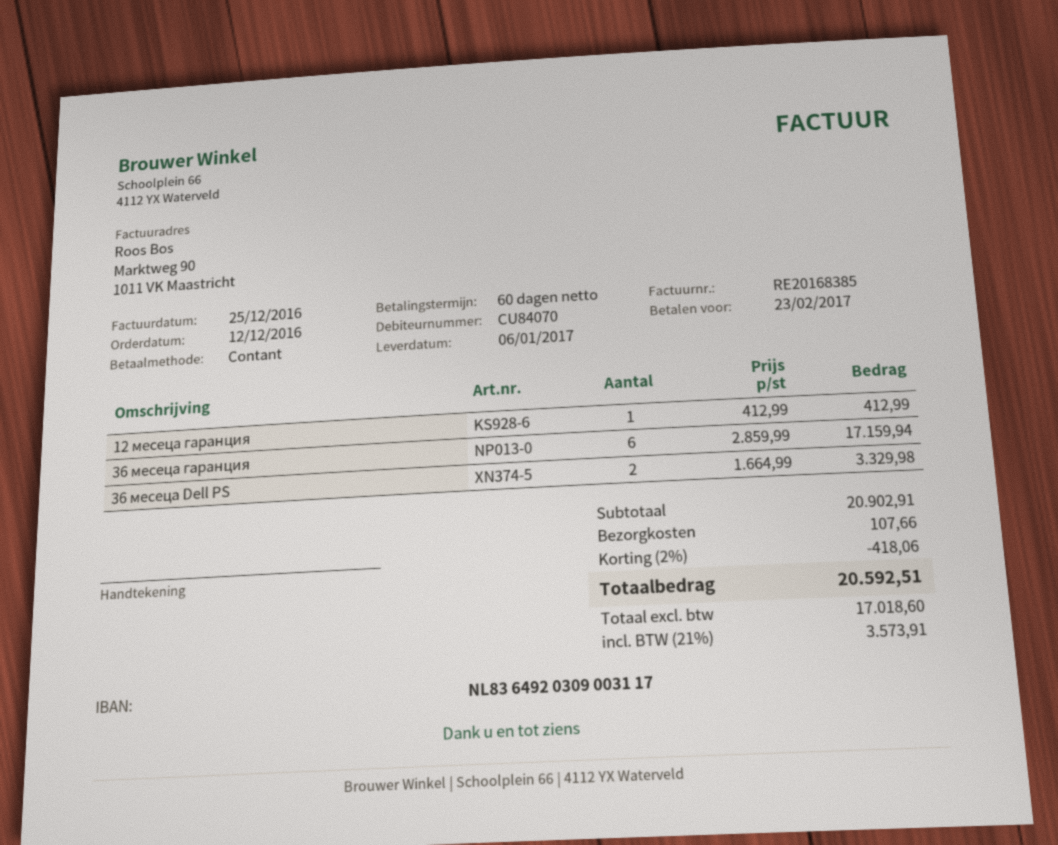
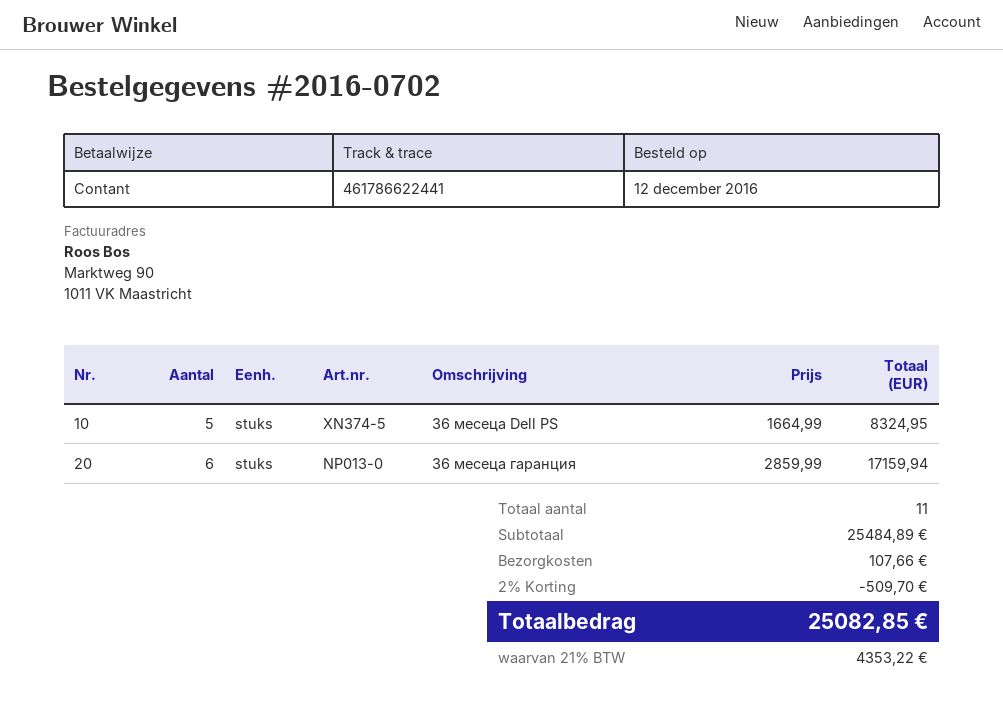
12 месеца гаранция: 1 x 412.99 = 412.99 -> none
36 месеца Dell PS: 2 x 1664.99 = 3329.98 -> 5 x 1664.99 = 8324.95
subtotal: 20902.91 -> 25484.89
discount: 2% = 418.06 -> 2% = 509.70
tax: 21% = 3573.91 -> 21% = 4353.22
total: 20592.51 -> 25082.85

